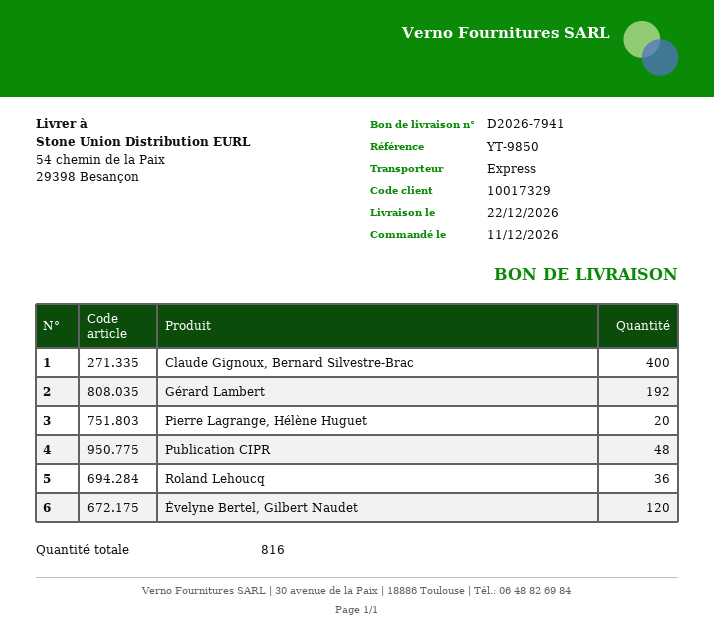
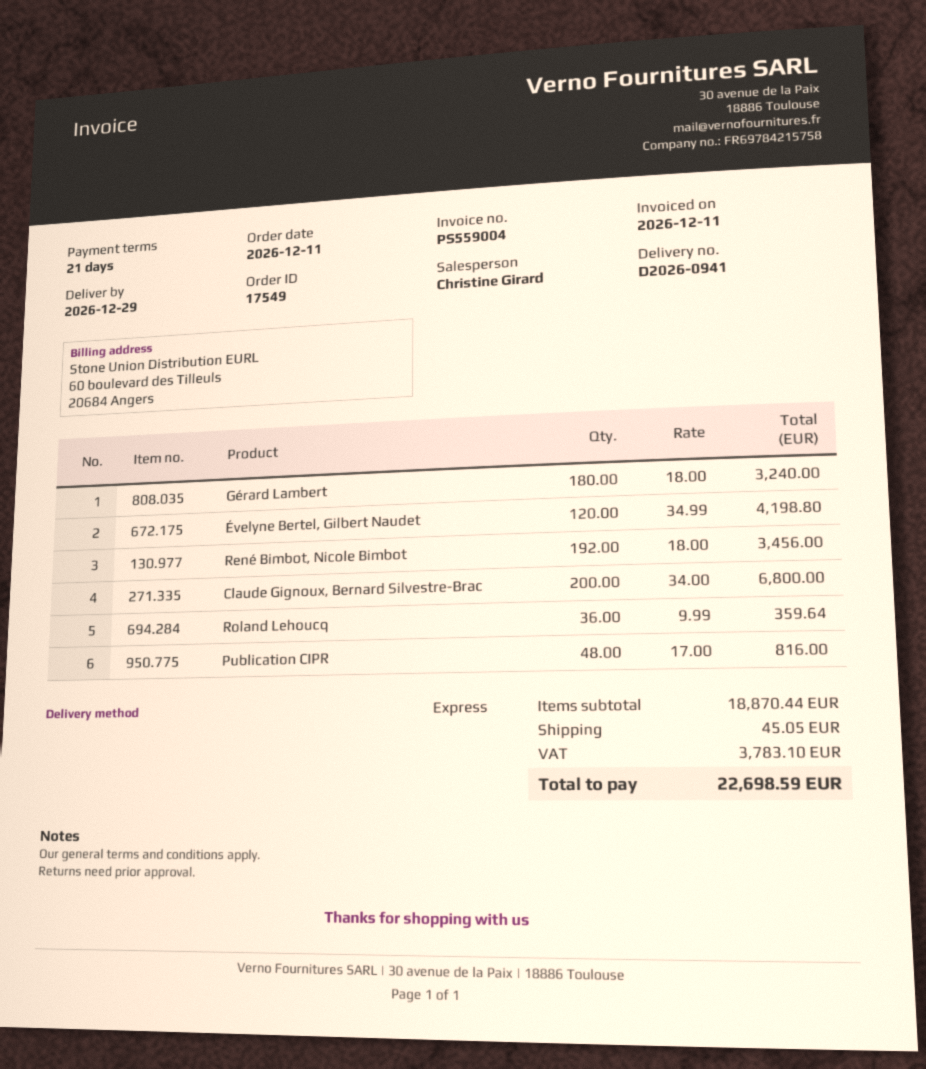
delivery note number: D2026-7941 -> D2026-0941
delivery date: 2026-12-22 -> 2026-12-29
Claude Gignoux, Bernard Silvestre-Brac: 400 -> 200
Gérard Lambert: 192 -> 180
Pierre Lagrange, Hélène Huguet: 20 -> none
René Bimbot, Nicole Bimbot: none -> 192

